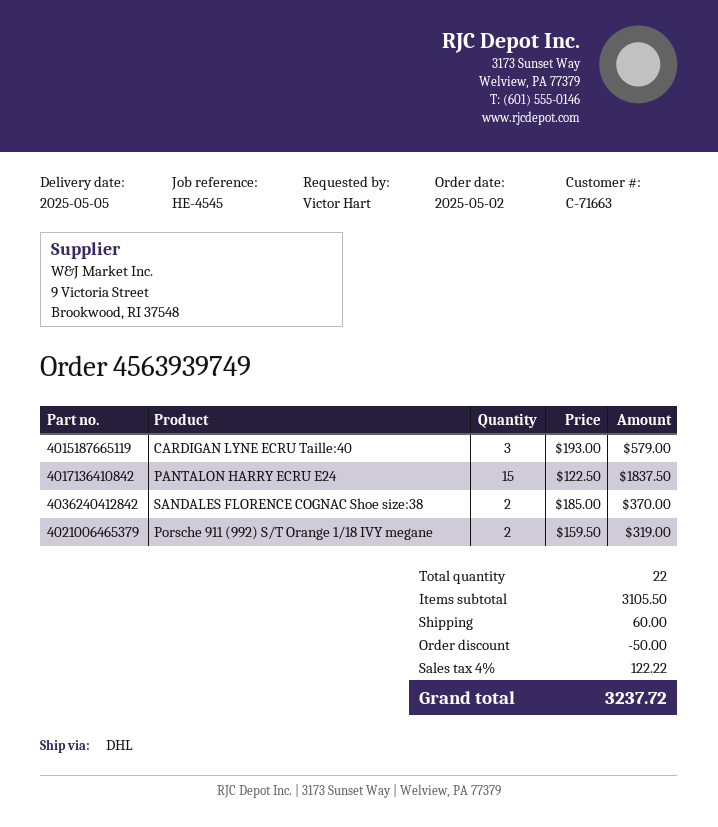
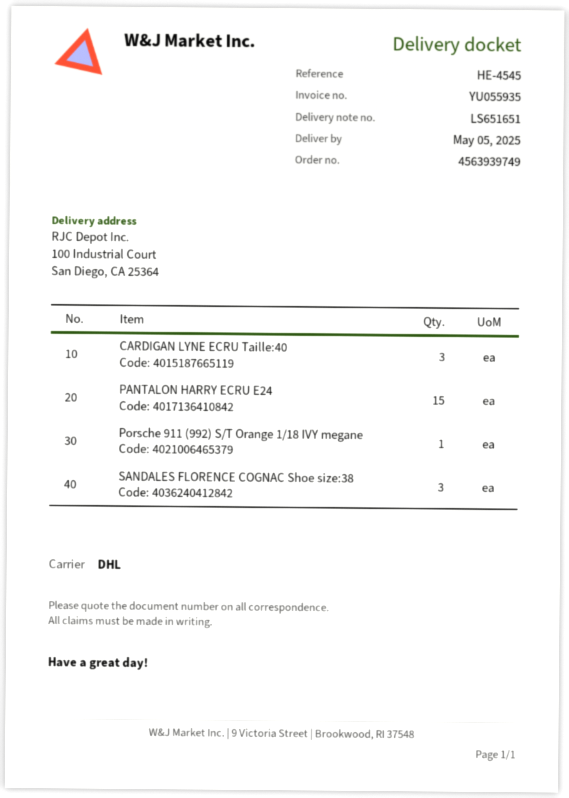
SANDALES FLORENCE COGNAC Shoe size:38: 2 -> 3
Porsche 911 (992) S/T Orange 1/18 IVY megane: 2 -> 1

